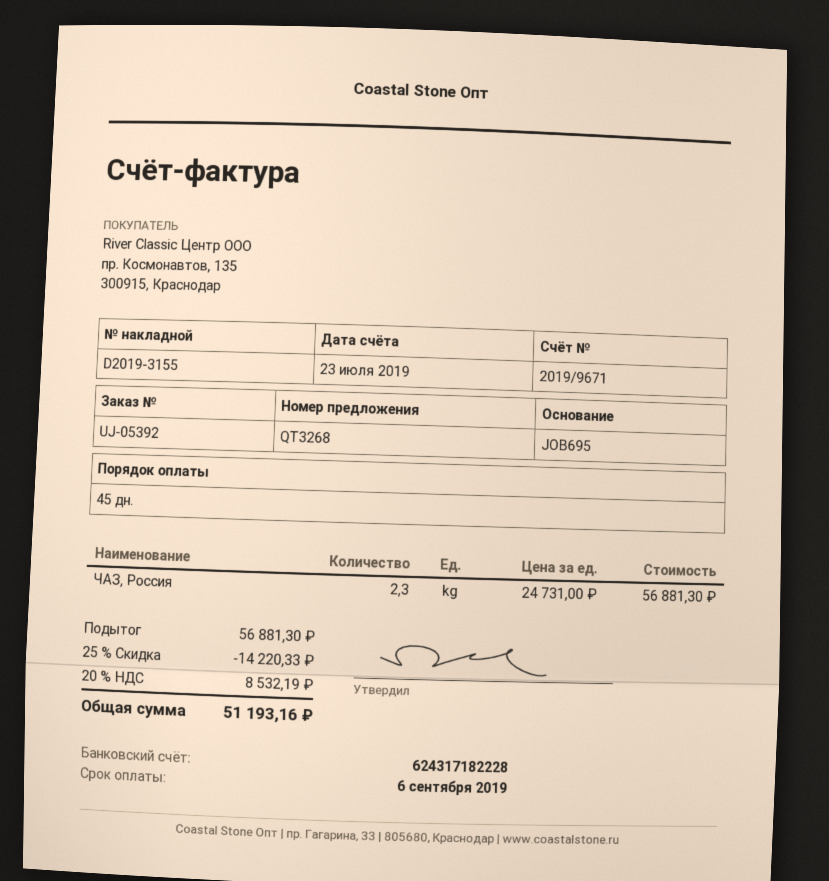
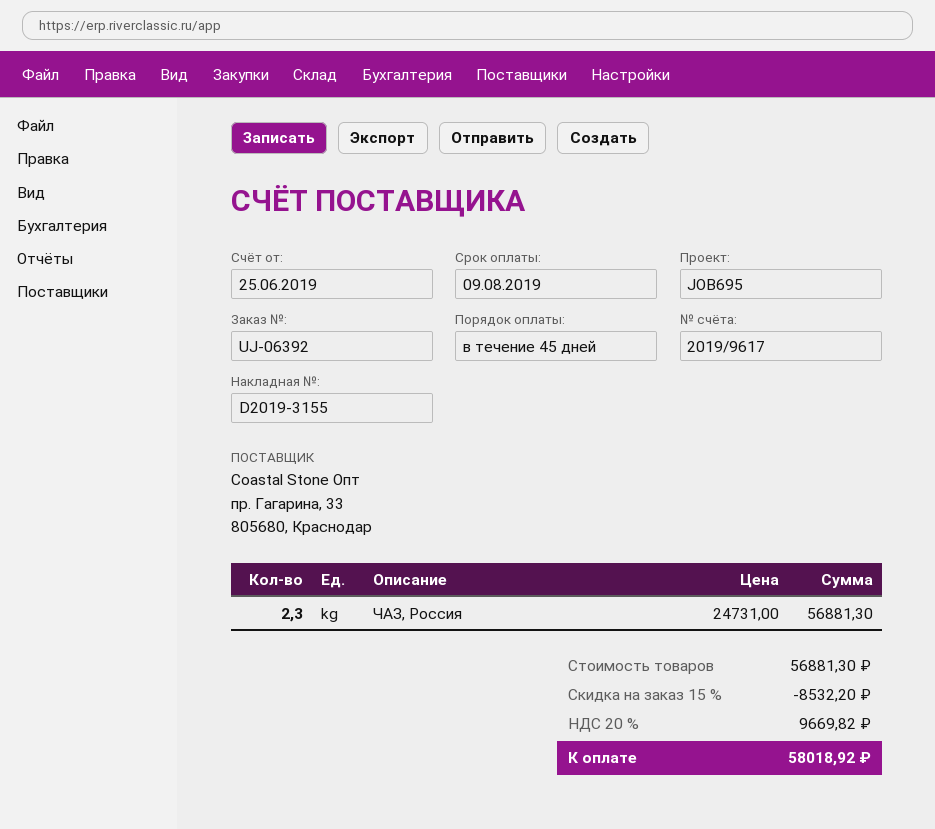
order number: UJ-05392 -> UJ-06392
invoice number: 2019/9671 -> 2019/9617
invoice date: 2019-07-23 -> 2019-06-25
due date: 2019-09-06 -> 2019-08-09
discount: 25% = 14220.33 -> 15% = 8532.20
tax: 20% = 8532.19 -> 20% = 9669.82
total: 51193.16 -> 58018.92

